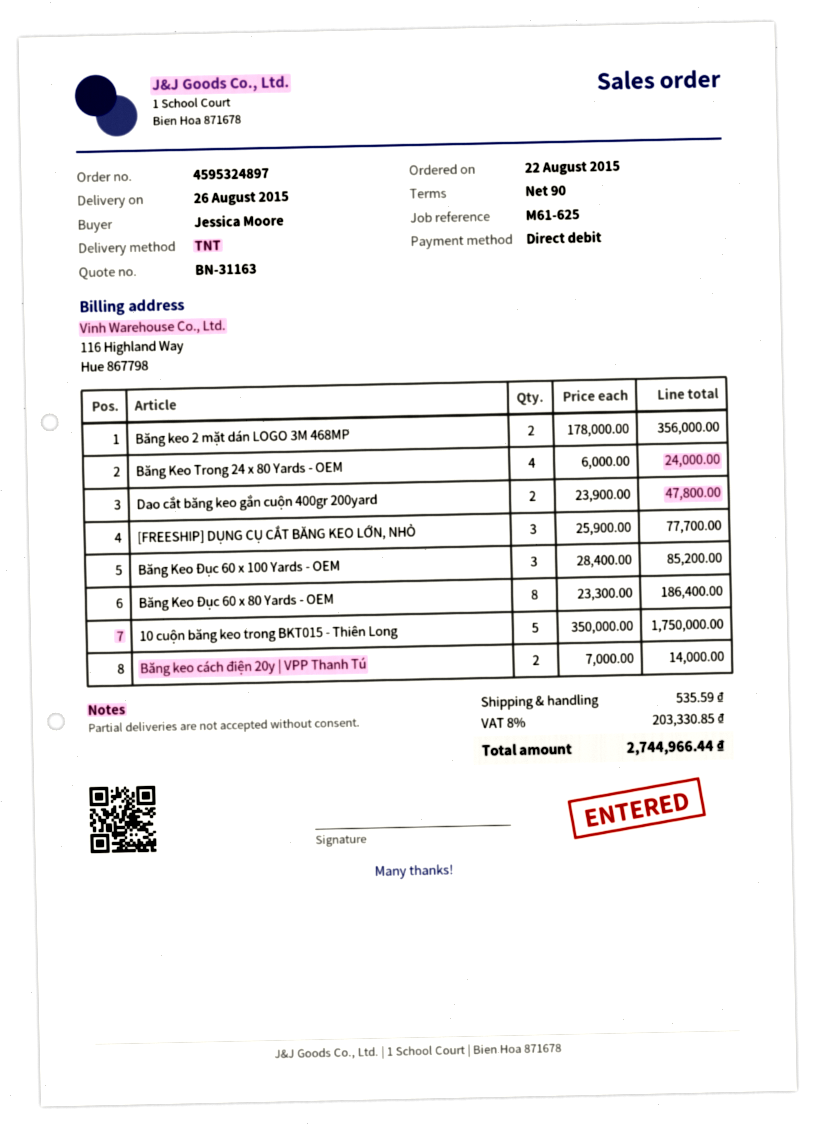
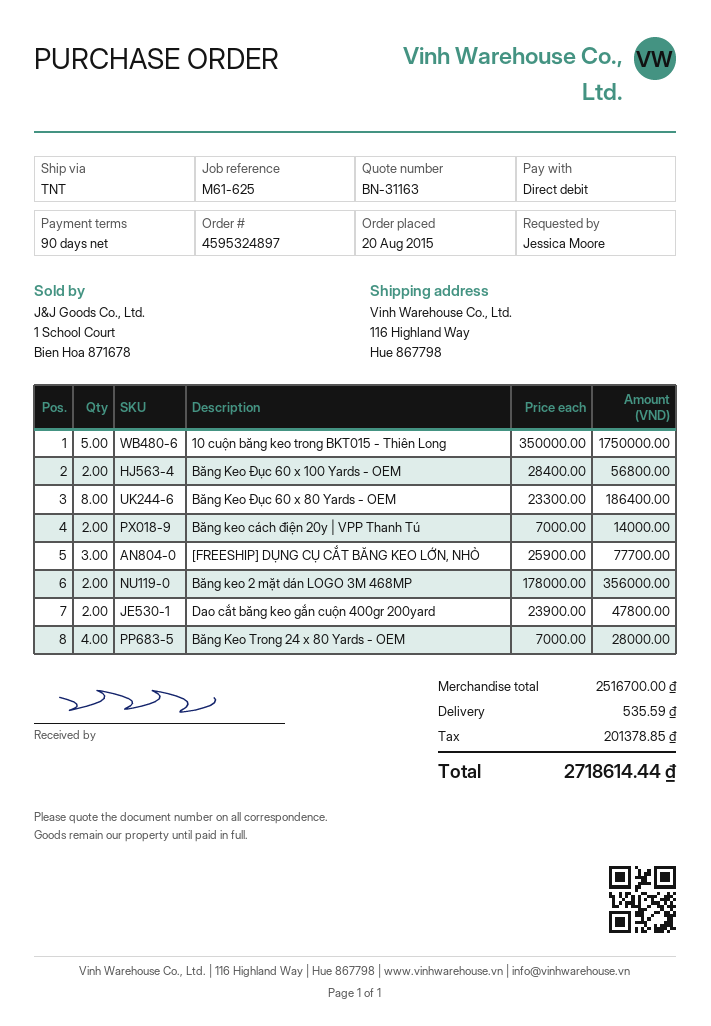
order date: 2015-08-22 -> 2015-08-20
Băng Keo Trong 24 x 80 Yards - OEM: 4 x 6000.00 = 24000.00 -> 4 x 7000.00 = 28000.00
Băng Keo Đục 60 x 100 Yards - OEM: 3 x 28400.00 = 85200.00 -> 2 x 28400.00 = 56800.00
tax: 203330.85 -> 201378.85
total: 2744966.44 -> 2718614.44

